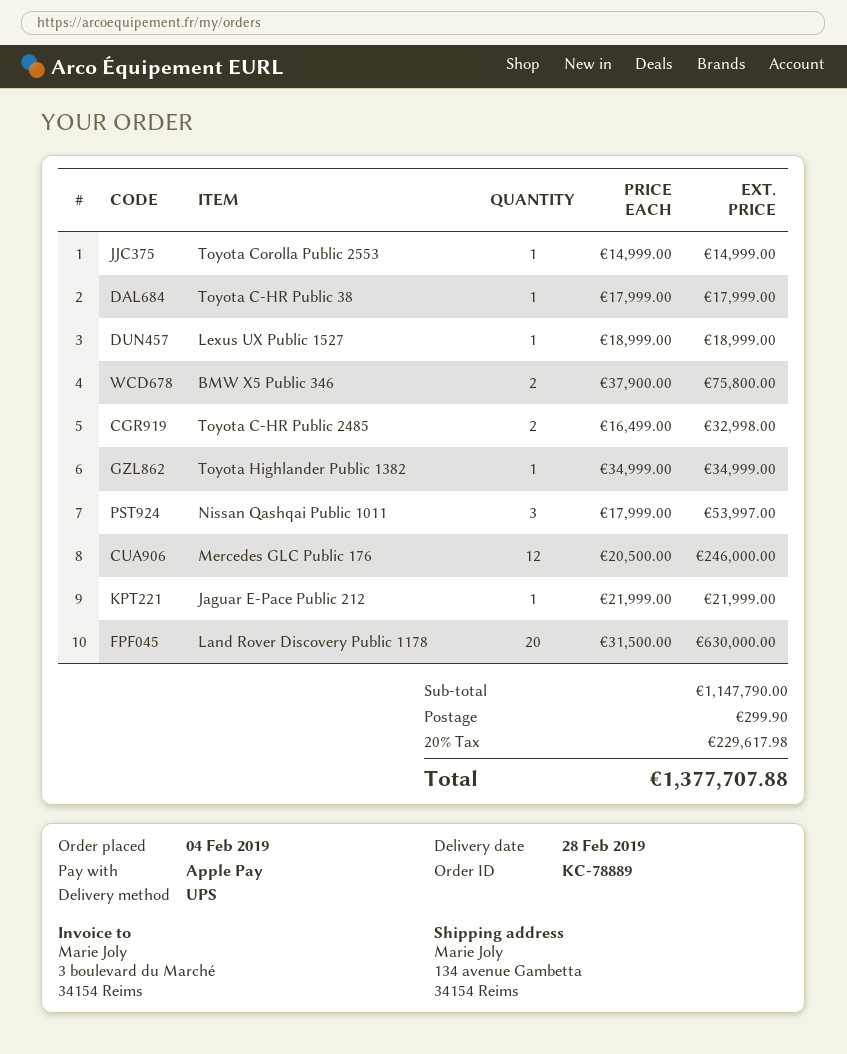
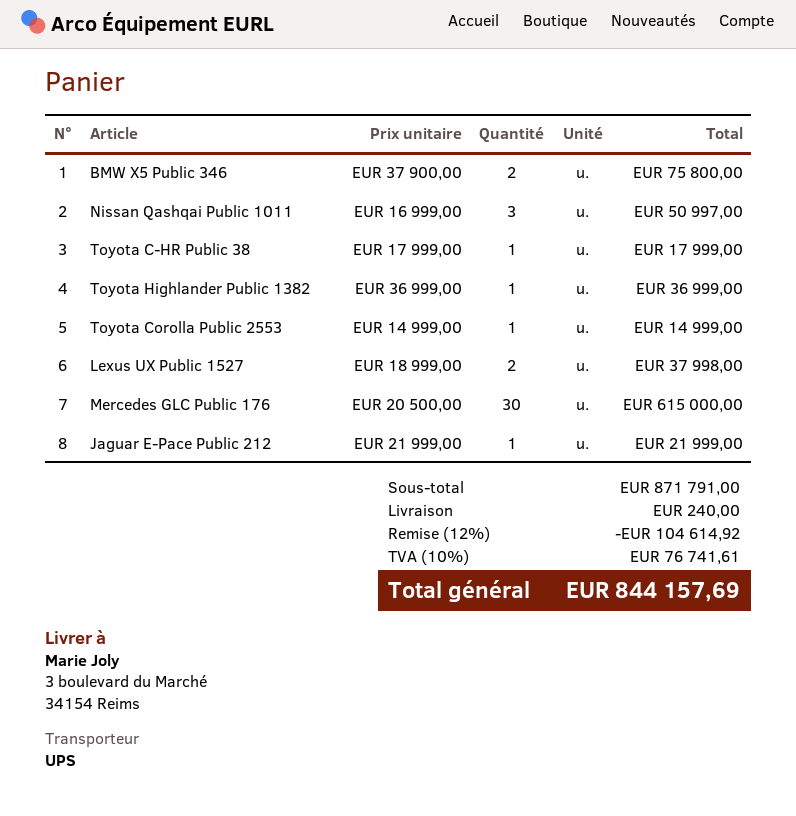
ship to: 134 avenue Gambetta, 34154 Reims -> 3 boulevard du Marché, 34154 Reims
Lexus UX Public 1527: 1 x 18999.00 = 18999.00 -> 2 x 18999.00 = 37998.00
Toyota C-HR Public 2485: 2 x 16499.00 = 32998.00 -> none
Toyota Highlander Public 1382: 1 x 34999.00 = 34999.00 -> 1 x 36999.00 = 36999.00
Nissan Qashqai Public 1011: 3 x 17999.00 = 53997.00 -> 3 x 16999.00 = 50997.00
Mercedes GLC Public 176: 12 x 20500.00 = 246000.00 -> 30 x 20500.00 = 615000.00
Land Rover Discovery Public 1178: 20 x 31500.00 = 630000.00 -> none
subtotal: 1147790.00 -> 871791.00
discount: none -> 12% = 104614.92
shipping: 299.90 -> 240.00
tax: 20% = 229617.98 -> 10% = 76741.61
total: 1377707.88 -> 844157.69

